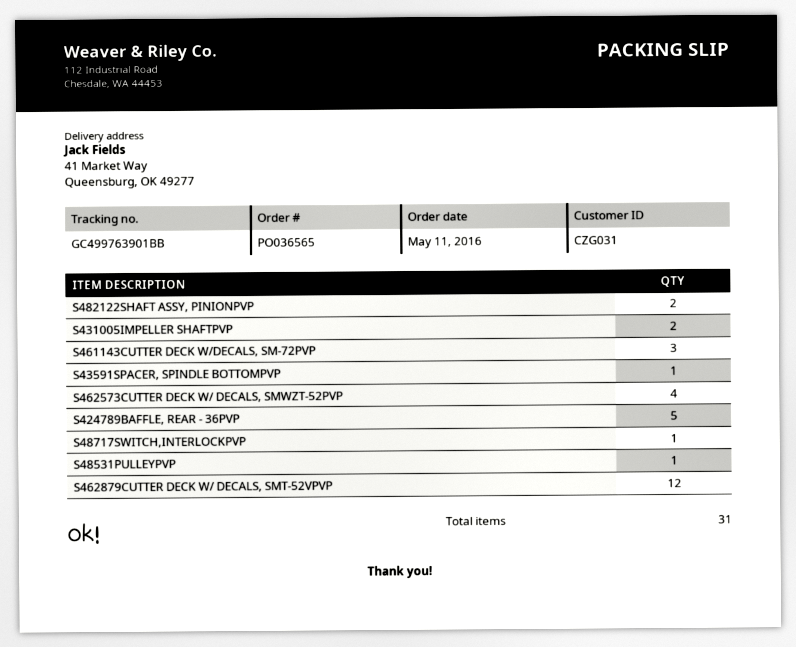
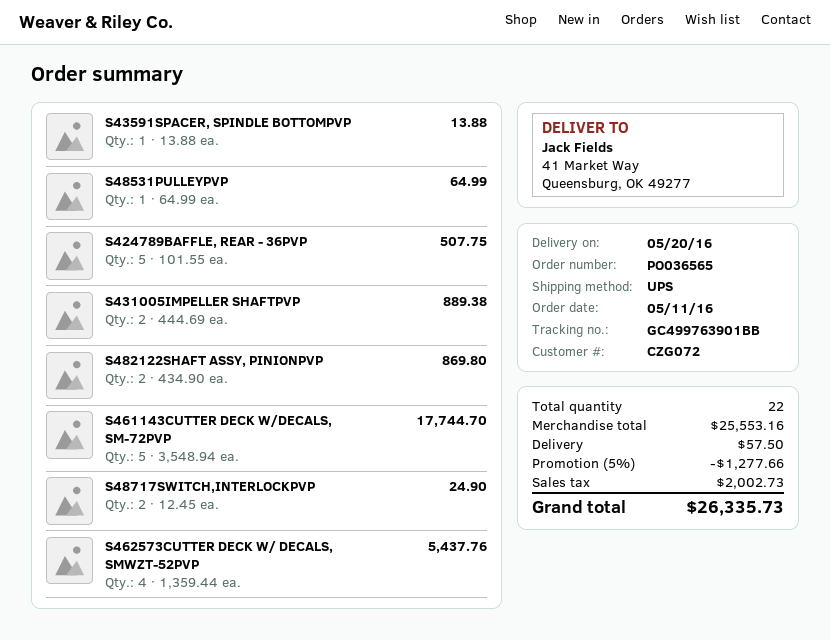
customer number: CZG031 -> CZG072
S461143CUTTER DECK W/DECALS, SM-72PVP: 3 -> 5
S48717SWITCH,INTERLOCKPVP: 1 -> 2
S462879CUTTER DECK W/ DECALS, SMT-52VPVP: 12 -> none
total quantity: 31 -> 22

